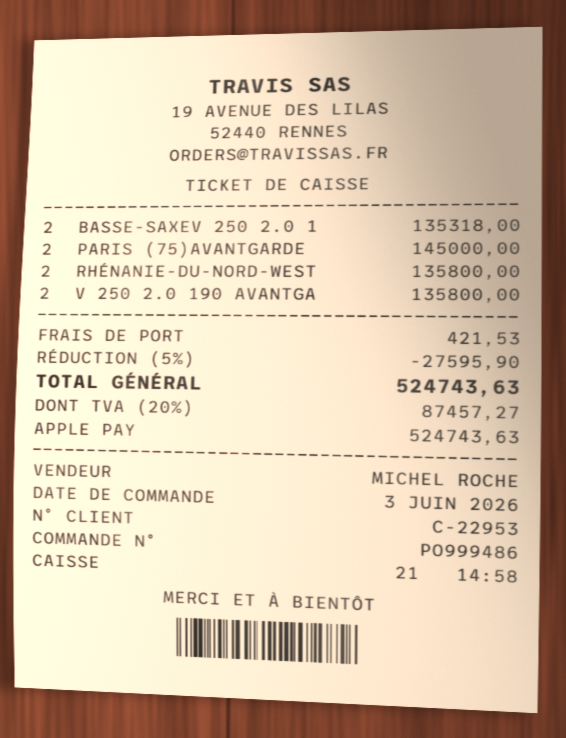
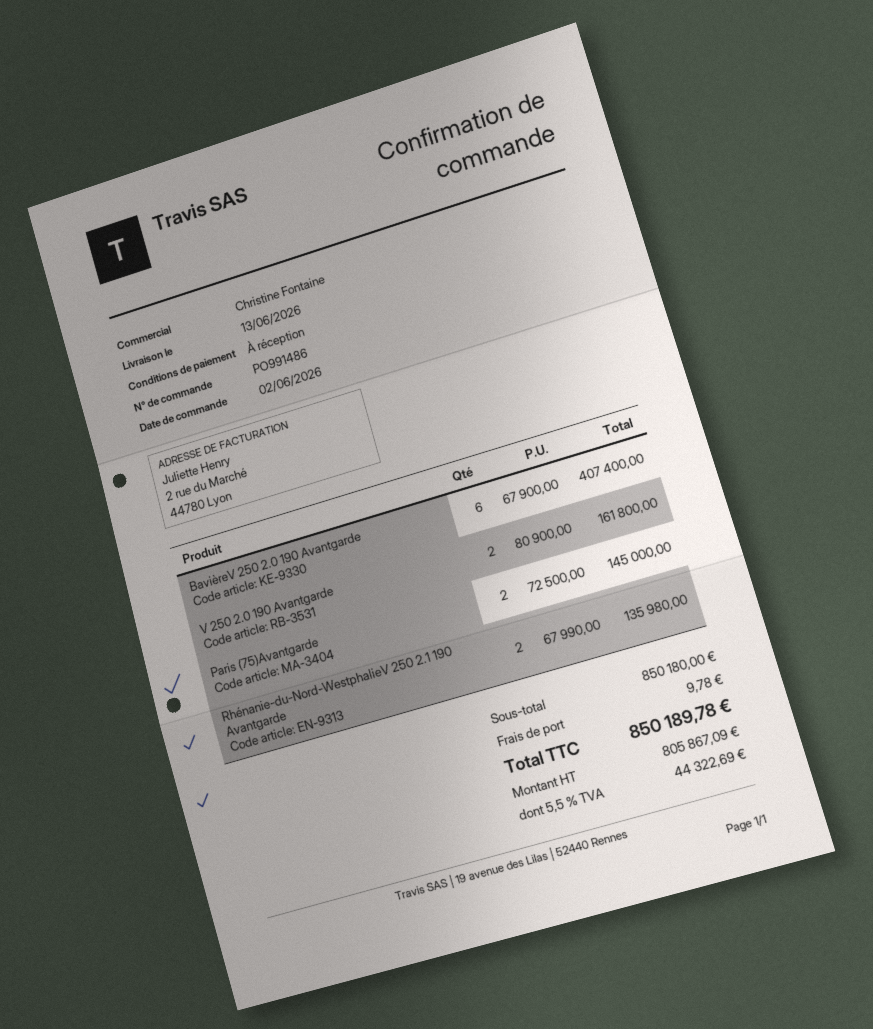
order number: PO999486 -> PO991486
order date: 2026-06-03 -> 2026-06-02
sales rep: MICHEL ROCHE -> Christine Fontaine
BASSE-SAXEV 250 2.0 1: 2 for 135318.00 -> none
RHÉNANIE-DU-NORD-WEST: 2 for 135800.00 -> 2 for 135980.00
V 250 2.0 190 AVANTGA: 2 for 135800.00 -> 2 for 161800.00
BavièreV 250 2.0 190 Avantgarde: none -> 6 for 407400.00
discount: 5% = 27595.90 -> none
shipping: 421.53 -> 9.78
tax: 20% = 87457.27 -> 5.5% = 44322.69
total: 524743.63 -> 850189.78

